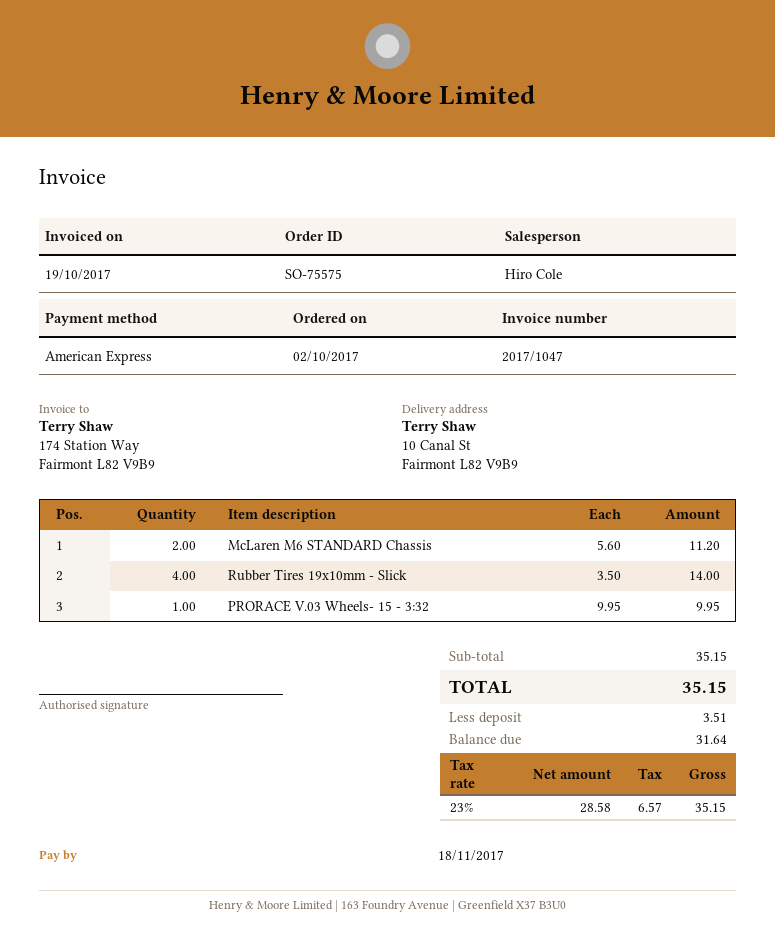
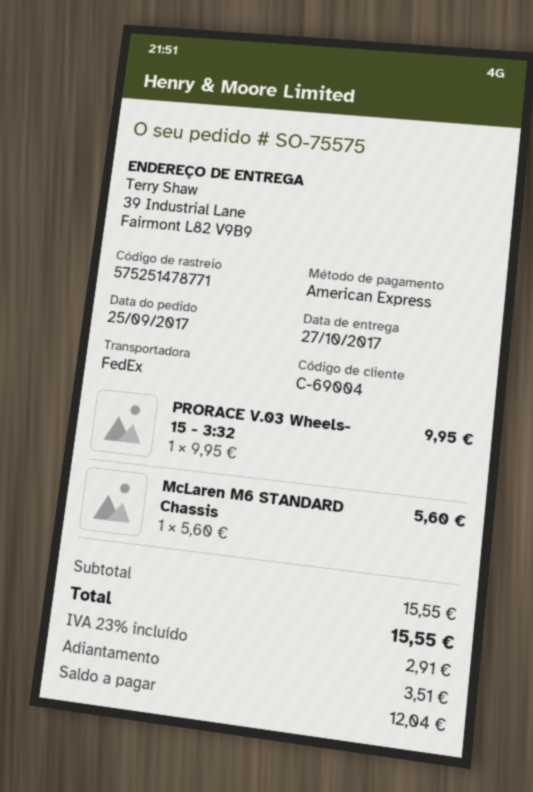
order date: 2017-10-02 -> 2017-09-25
ship to: 10 Canal St, Fairmont L82 V9B9 -> 39 Industrial Lane, Fairmont L82 V9B9
McLaren M6 STANDARD Chassis: 2 x 5.60 = 11.20 -> 1 x 5.60 = 5.60
Rubber Tires 19x10mm - Slick: 4 x 3.50 = 14.00 -> none
subtotal: 35.15 -> 15.55
tax: 23% = 6.57 -> 23% = 2.91
total: 35.15 -> 15.55
balance: 31.64 -> 12.04

